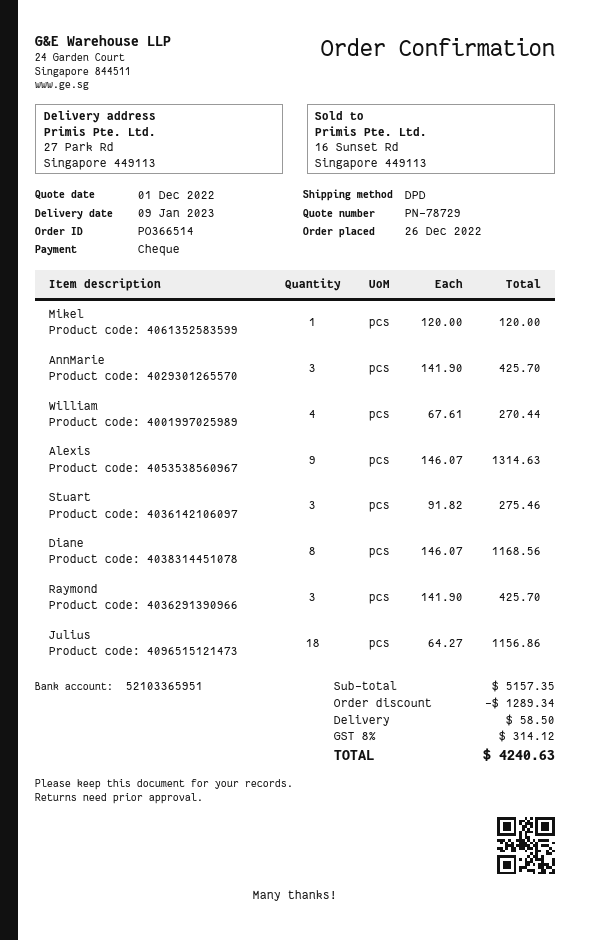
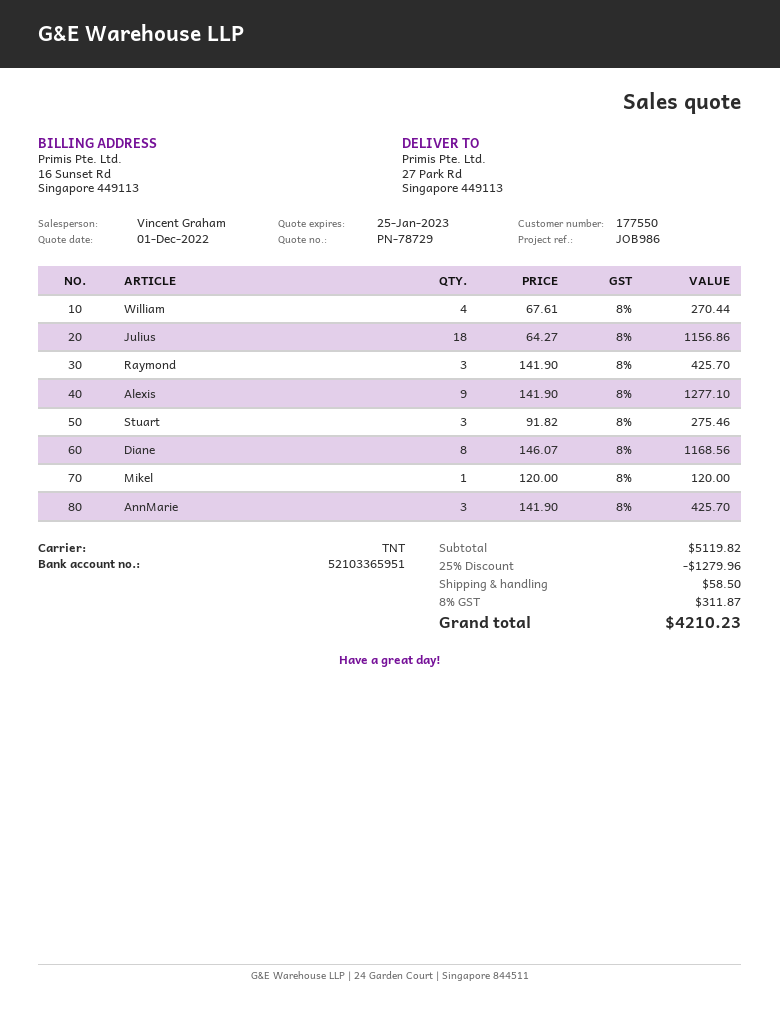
shipping method: DPD -> TNT
Alexis: 9 x 146.07 = 1314.63 -> 9 x 141.90 = 1277.10
subtotal: 5157.35 -> 5119.82
discount: 1289.34 -> 1279.96
tax: 8% = 314.12 -> 8% = 311.87
total: 4240.63 -> 4210.23

